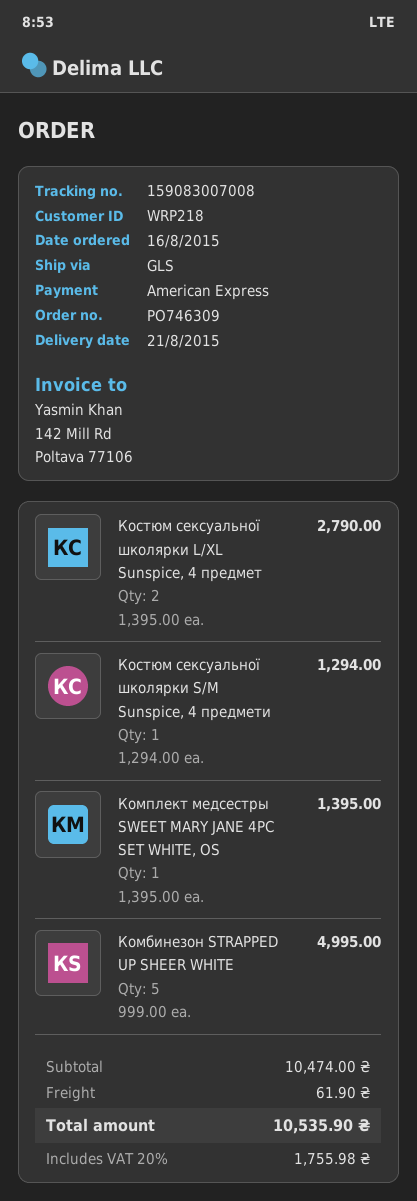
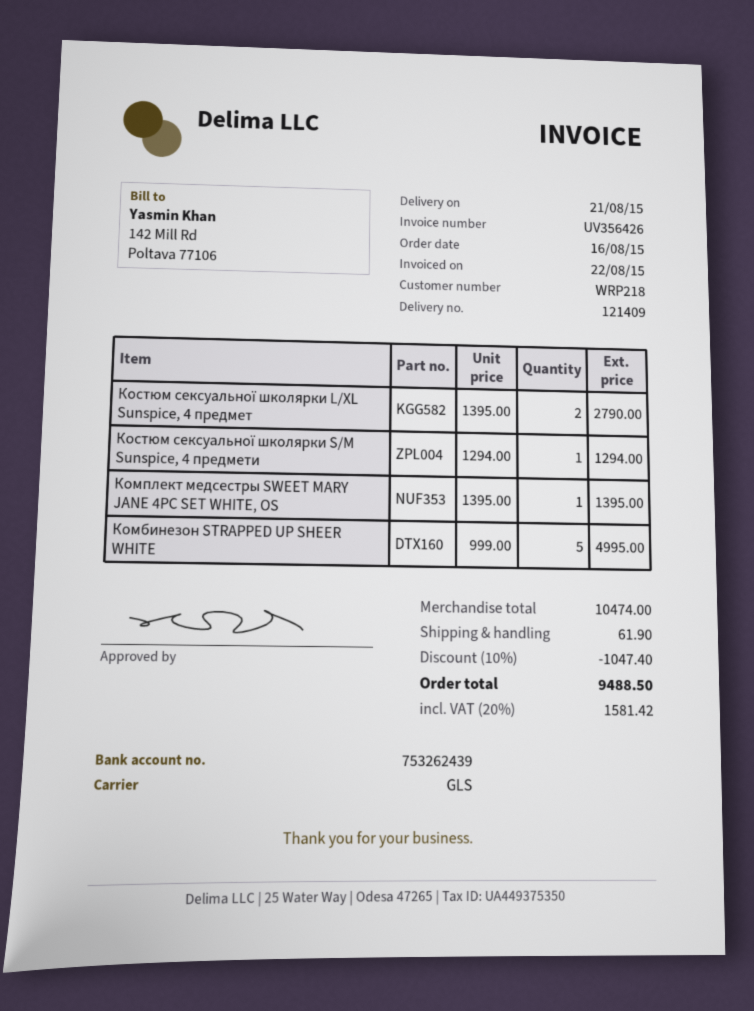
discount: none -> 10% = 1047.40
tax: 20% = 1755.98 -> 20% = 1581.42
total: 10535.90 -> 9488.50

